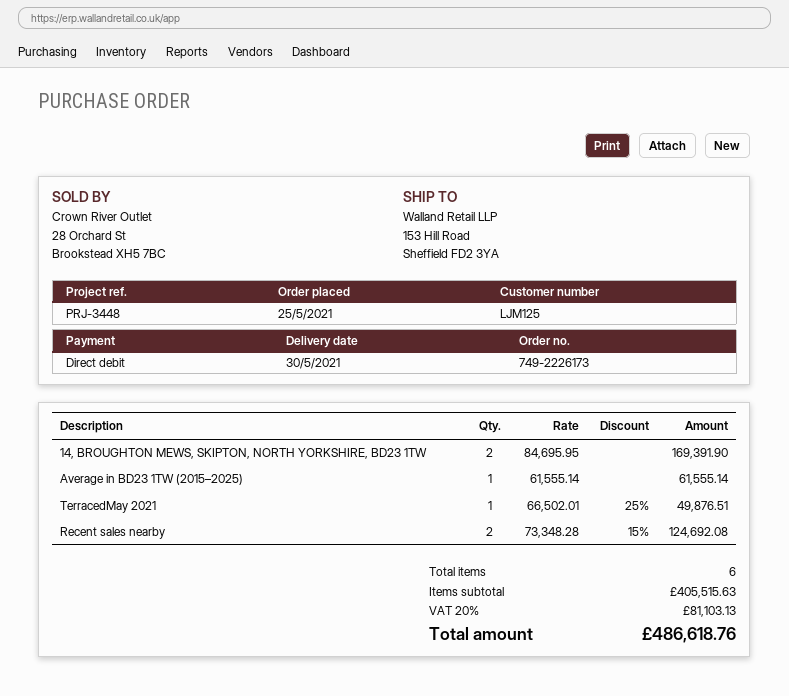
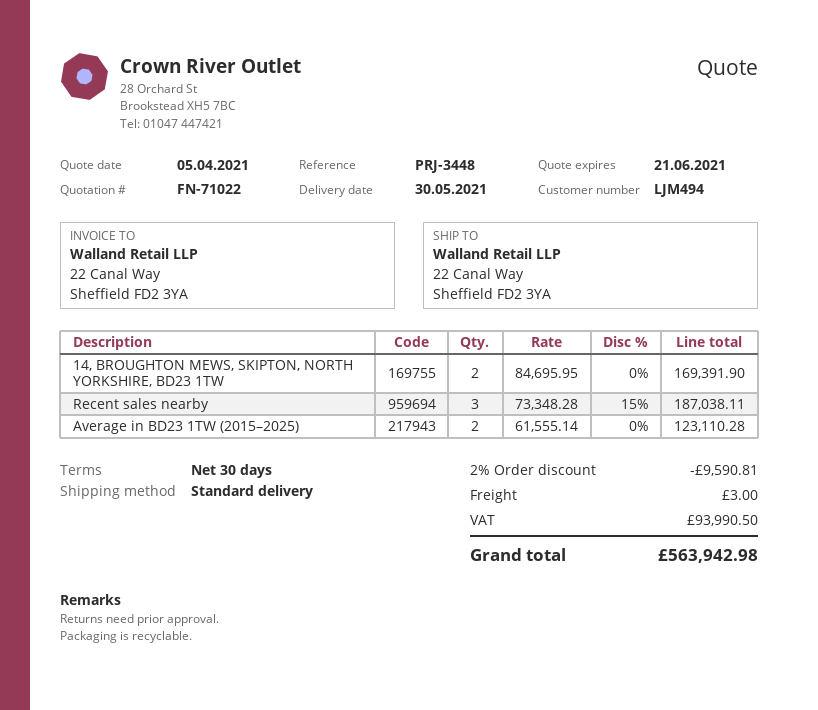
customer number: LJM125 -> LJM494
ship to: 153 Hill Road, Sheffield FD2 3YA -> 22 Canal Way, Sheffield FD2 3YA
Average in BD23 1TW (2015–2025): 1 x 61555.14 = 61555.14 -> 2 x 61555.14 = 123110.28
TerracedMay 2021: 1 x 66502.01 - 25% = 49876.51 -> none
Recent sales nearby: 2 x 73348.28 - 15% = 124692.08 -> 3 x 73348.28 - 15% = 187038.11
discount: none -> 2% = 9590.81
shipping: none -> 3.00
tax: 81103.13 -> 93990.50
total: 486618.76 -> 563942.98

